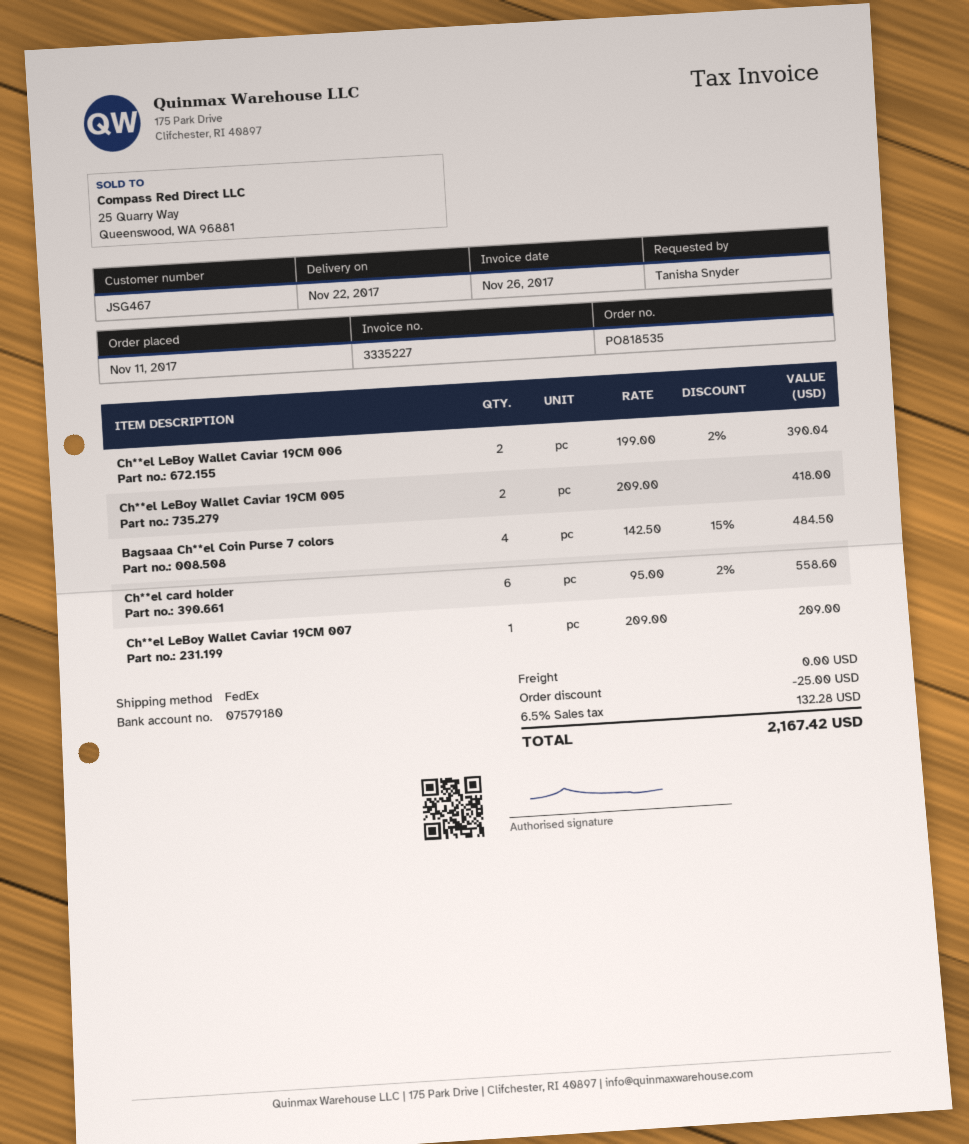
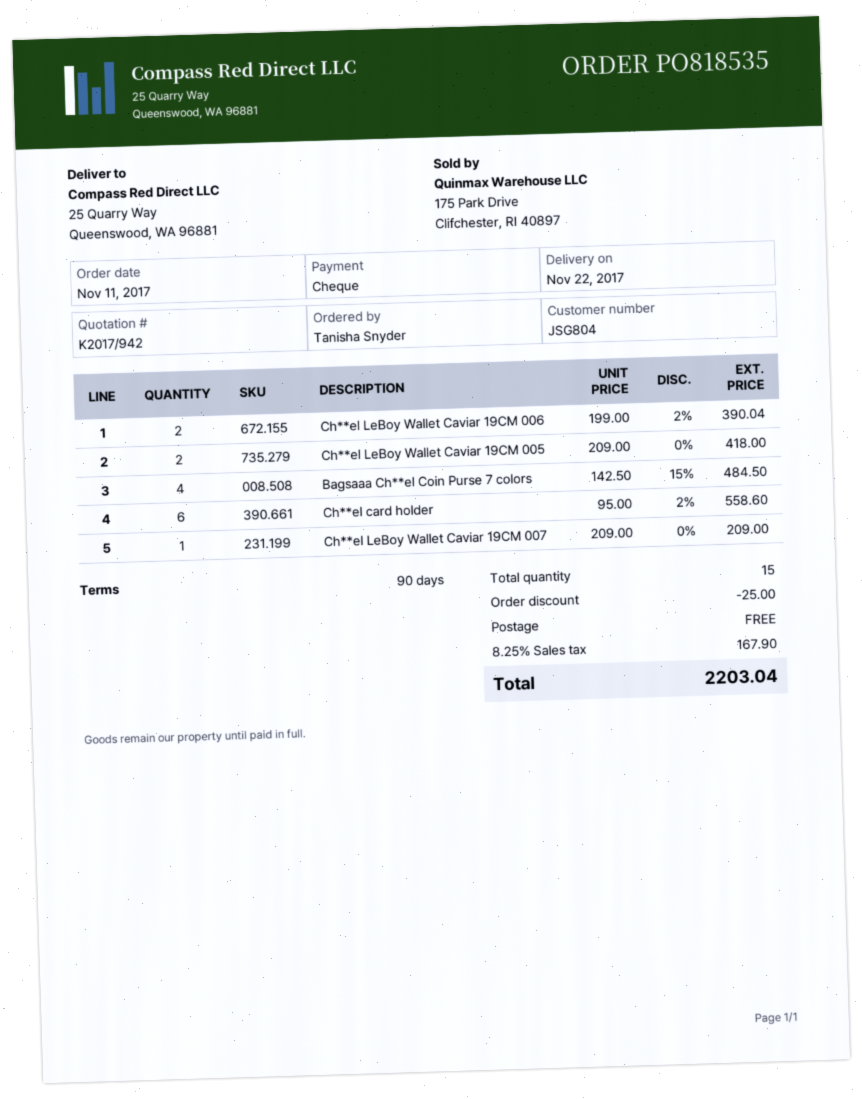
customer number: JSG467 -> JSG804
tax: 6.5% = 132.28 -> 8.25% = 167.90
total: 2167.42 -> 2203.04

